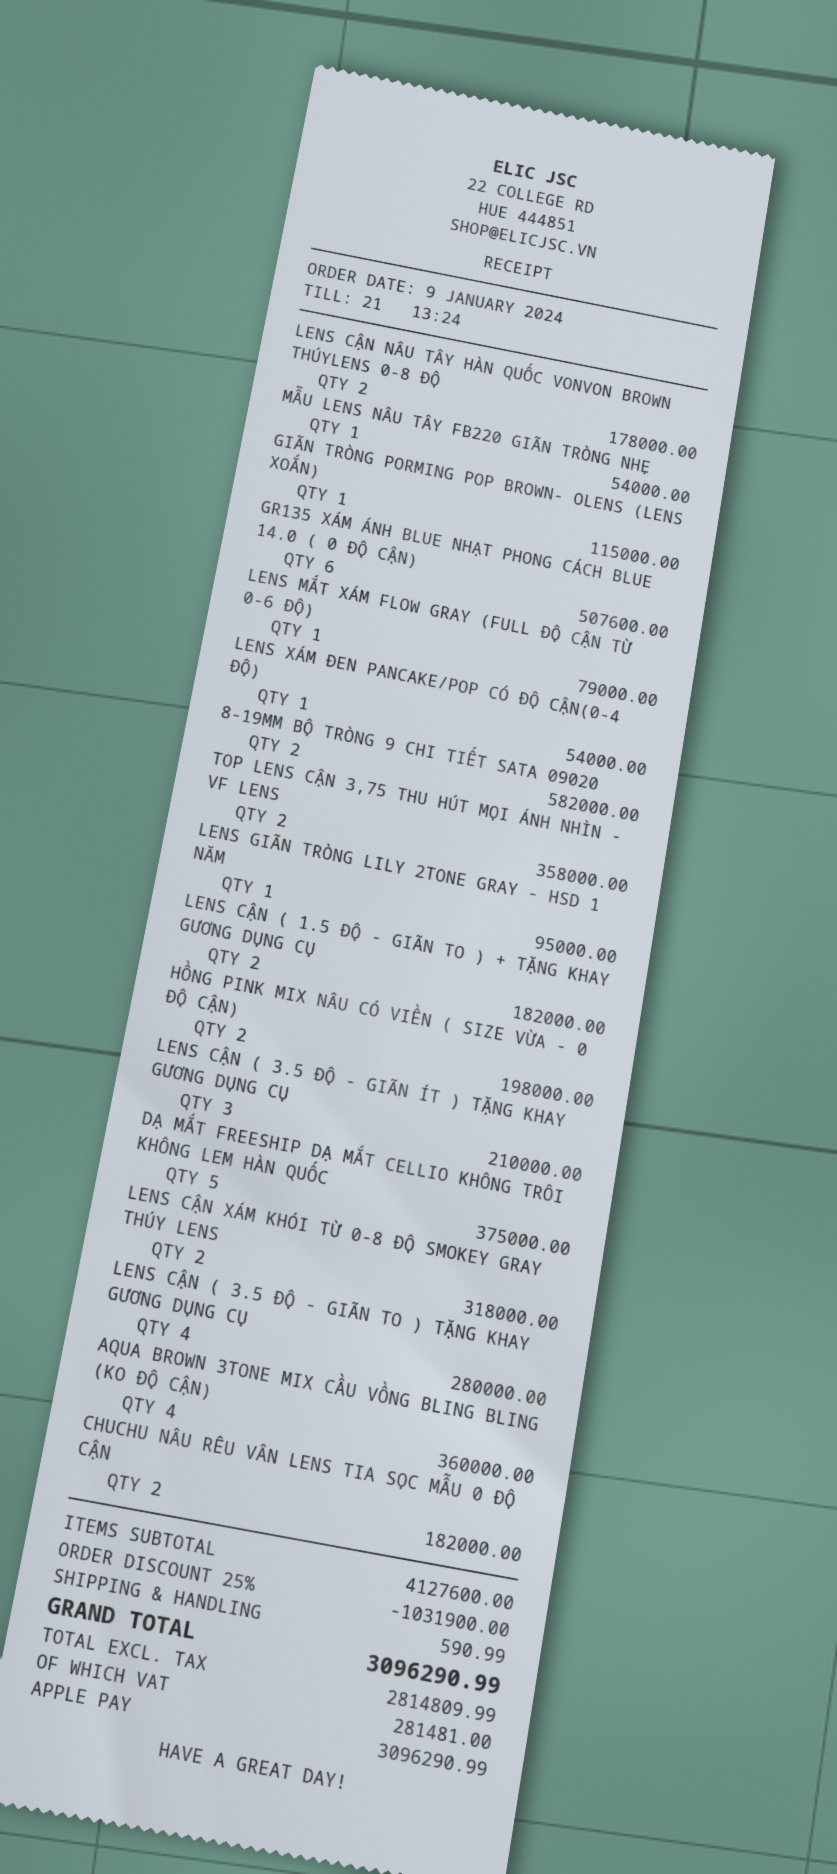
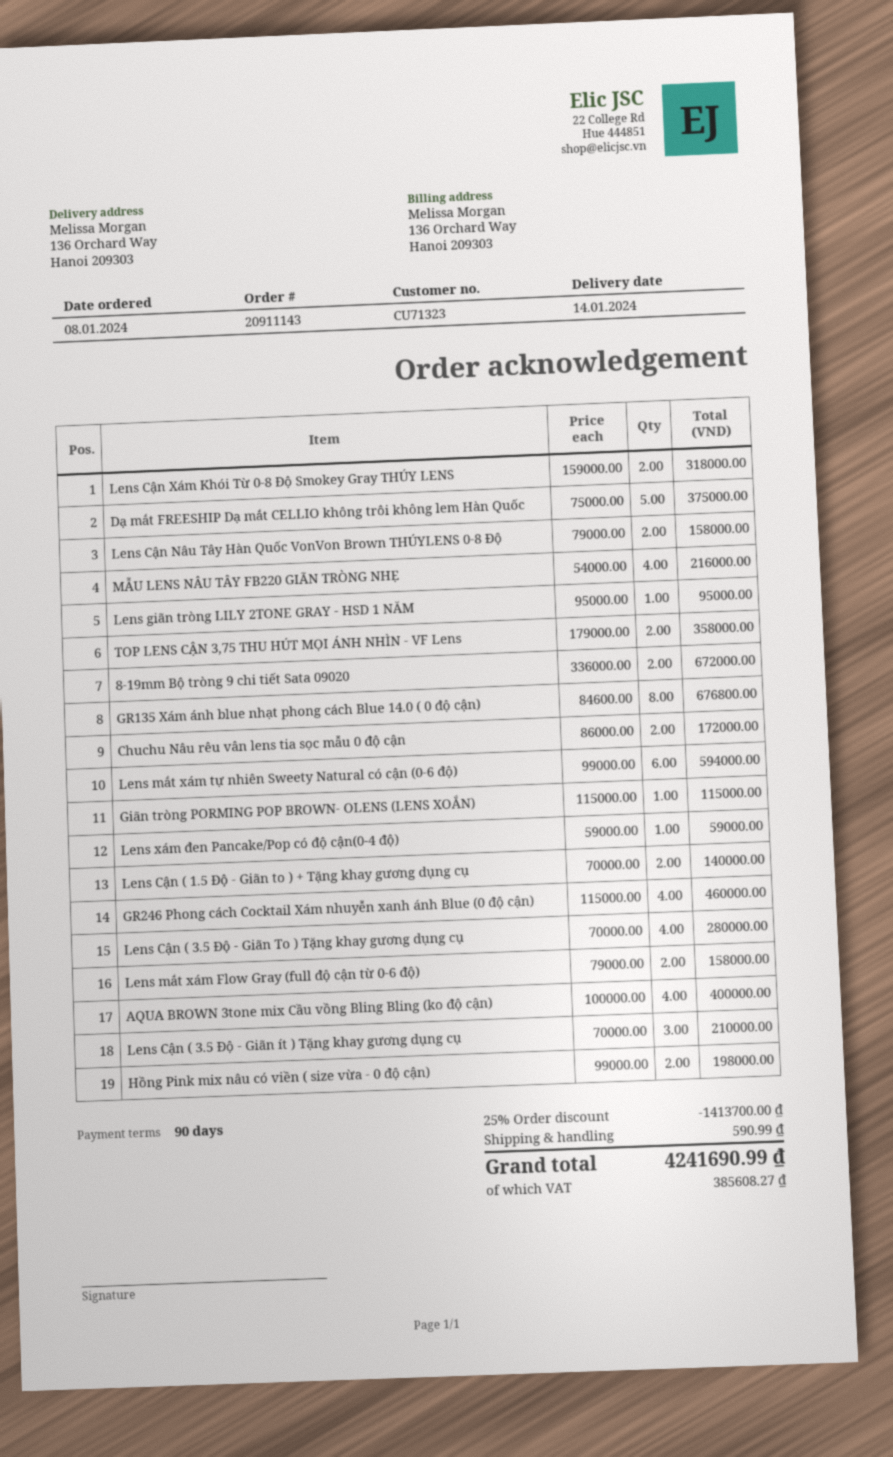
order date: 2024-01-09 -> 2024-01-08
LENS CẬN NÂU TÂY HÀN QUỐC VONVON BROWN THÚYLENS 0-8 ĐỘ: 2 for 178000.00 -> 2 for 158000.00
MẪU LENS NÂU TÂY FB220 GIÃN TRÒNG NHẸ: 1 for 54000.00 -> 4 for 216000.00
GR135 XÁM ÁNH BLUE NHẠT PHONG CÁCH BLUE 14.0 ( 0 ĐỘ CẬN): 6 for 507600.00 -> 8 for 676800.00
LENS MẮT XÁM FLOW GRAY (FULL ĐỘ CẬN TỪ 0-6 ĐỘ): 1 for 79000.00 -> 2 for 158000.00
LENS XÁM ĐEN PANCAKE/POP CÓ ĐỘ CẬN(0-4 ĐỘ): 1 for 54000.00 -> 1 for 59000.00
8-19MM BỘ TRÒNG 9 CHI TIẾT SATA 09020: 2 for 582000.00 -> 2 for 672000.00
LENS CẬN ( 1.5 ĐỘ - GIÃN TO ) + TẶNG KHAY GƯƠNG DỤNG CỤ: 2 for 182000.00 -> 2 for 140000.00
AQUA BROWN 3TONE MIX CẦU VỒNG BLING BLING (KO ĐỘ CẬN): 4 for 360000.00 -> 4 for 400000.00
CHUCHU NÂU RÊU VÂN LENS TIA SỌC MẪU 0 ĐỘ CẬN: 2 for 182000.00 -> 2 for 172000.00
Lens mắt xám tự nhiên Sweety Natural có cận (0-6 độ): none -> 6 for 594000.00
GR246 Phong cách Cocktail Xám nhuyễn xanh ánh Blue (0 độ cận): none -> 4 for 460000.00
discount: 25% = 1031900.00 -> 25% = 1413700.00
tax: 281481.00 -> 385608.27
total: 3096290.99 -> 4241690.99

